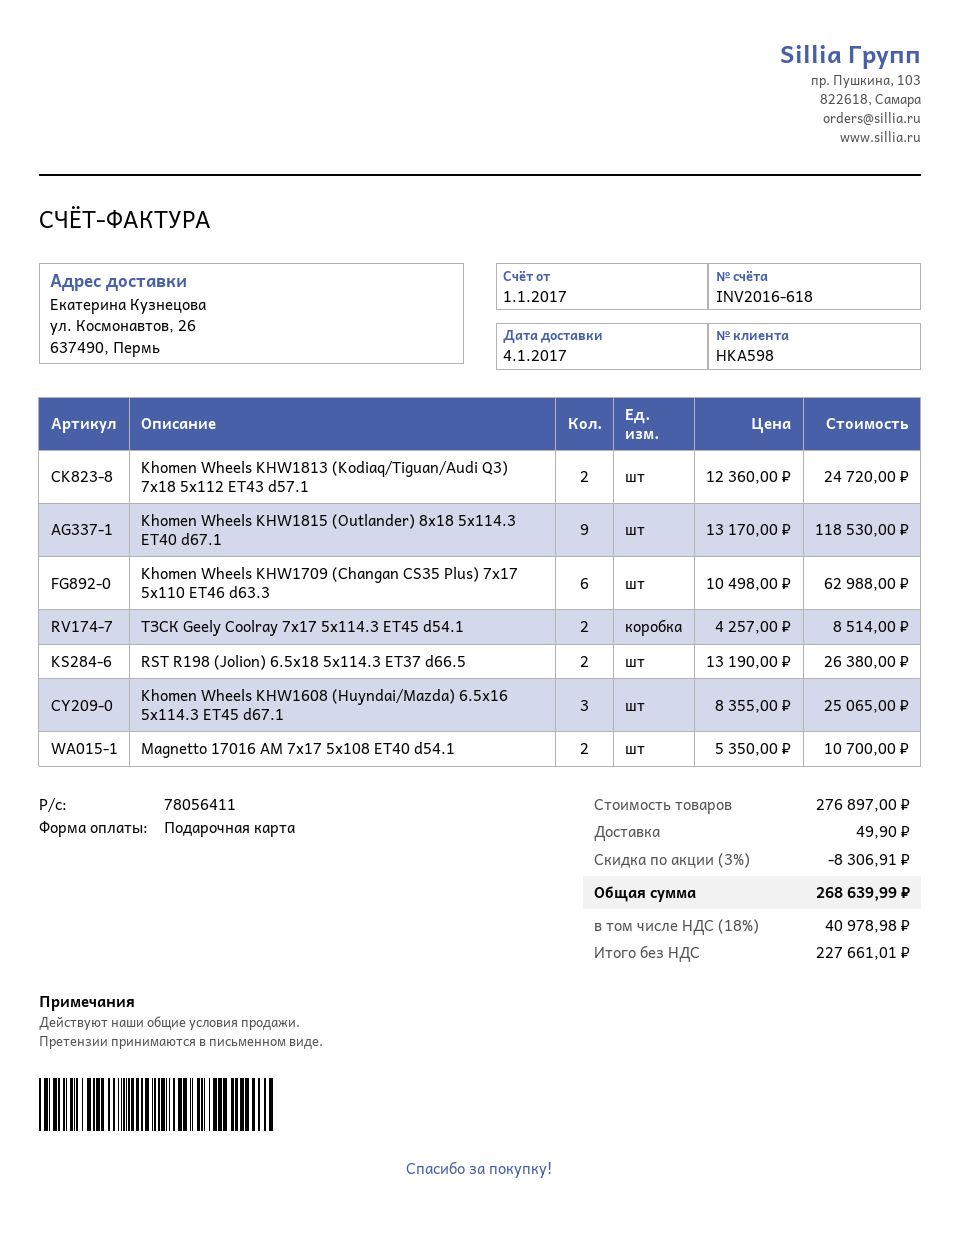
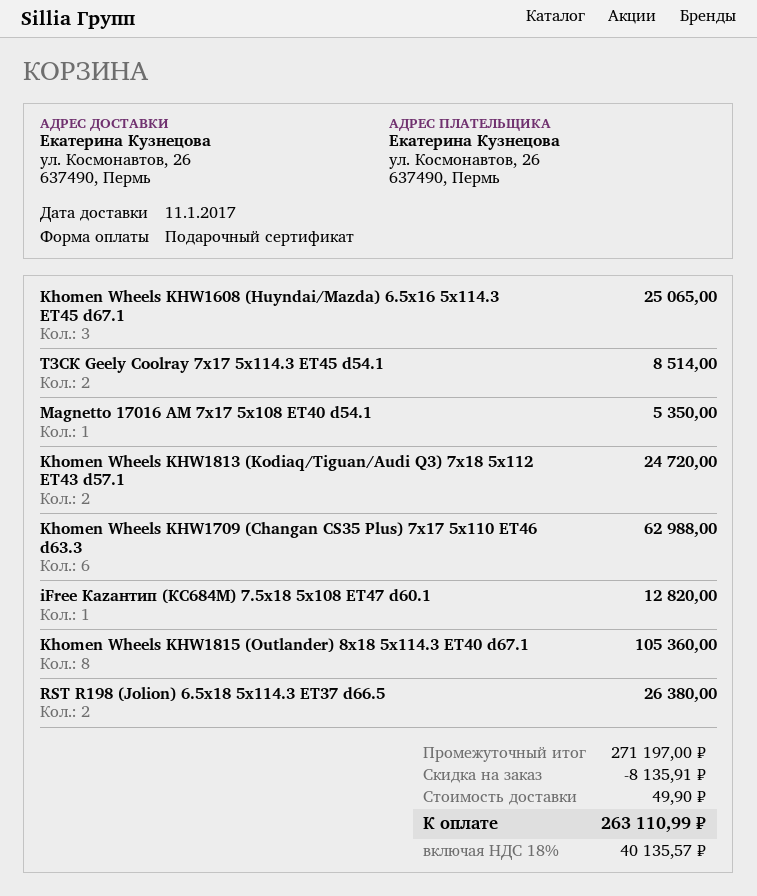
delivery date: 2017-01-04 -> 2017-01-11
Khomen Wheels KHW1815 (Outlander) 8x18 5x114.3 ET40 d67.1: 9 for 118530.00 -> 8 for 105360.00
Magnetto 17016 AM 7x17 5x108 ET40 d54.1: 2 for 10700.00 -> 1 for 5350.00
iFree Каzантип (КС684М) 7.5x18 5x108 ET47 d60.1: none -> 1 for 12820.00
subtotal: 276897.00 -> 271197.00
discount: 8306.91 -> 8135.91
tax: 18% = 40978.98 -> 18% = 40135.57
total: 268639.99 -> 263110.99

